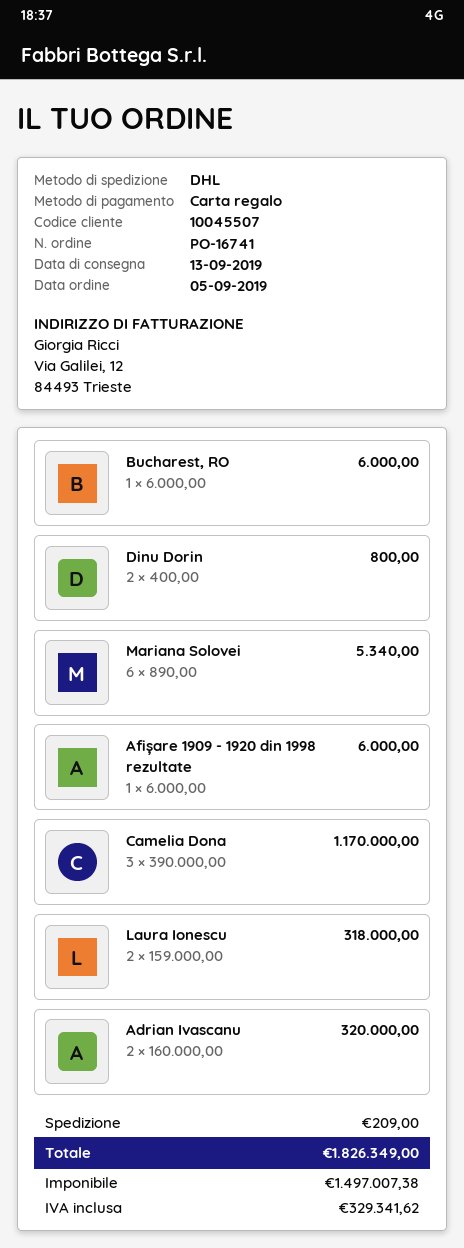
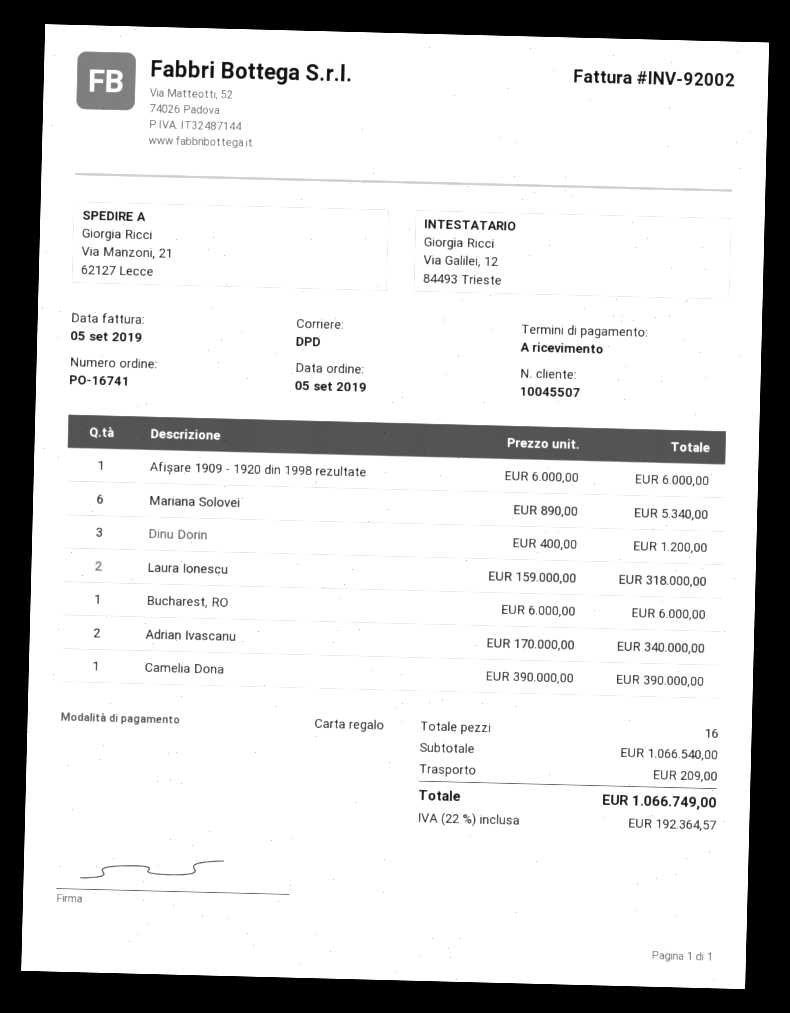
shipping method: DHL -> DPD
Dinu Dorin: 2 x 400.00 = 800.00 -> 3 x 400.00 = 1200.00
Camelia Dona: 3 x 390000.00 = 1170000.00 -> 1 x 390000.00 = 390000.00
Adrian Ivascanu: 2 x 160000.00 = 320000.00 -> 2 x 170000.00 = 340000.00
tax: 329341.62 -> 192364.57
total: 1826349.00 -> 1066749.00

